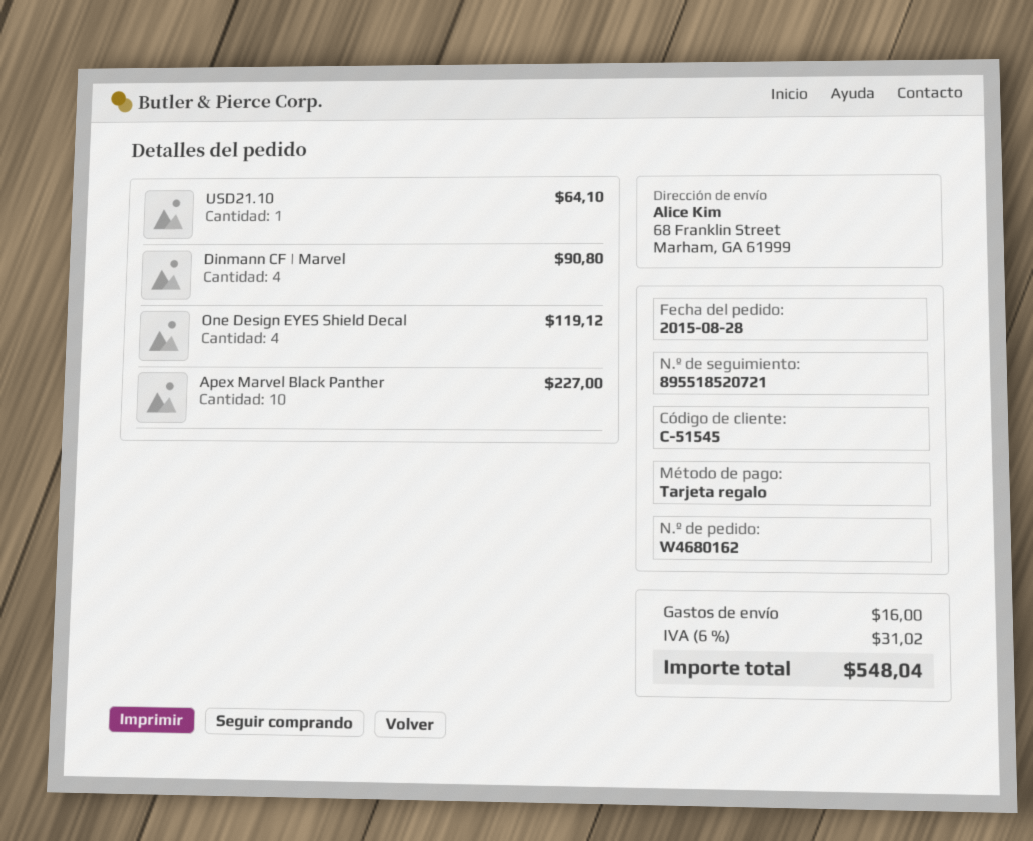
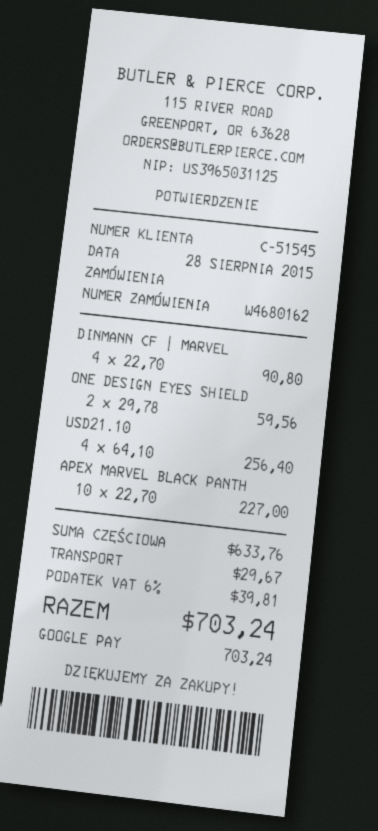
payment method: gift card -> Google Pay
USD21.10: 1 for 64.10 -> 4 for 256.40
One Design EYES Shield Decal: 4 for 119.12 -> 2 for 59.56
shipping: 16.00 -> 29.67
tax: 6% = 31.02 -> 6% = 39.81
total: 548.04 -> 703.24

